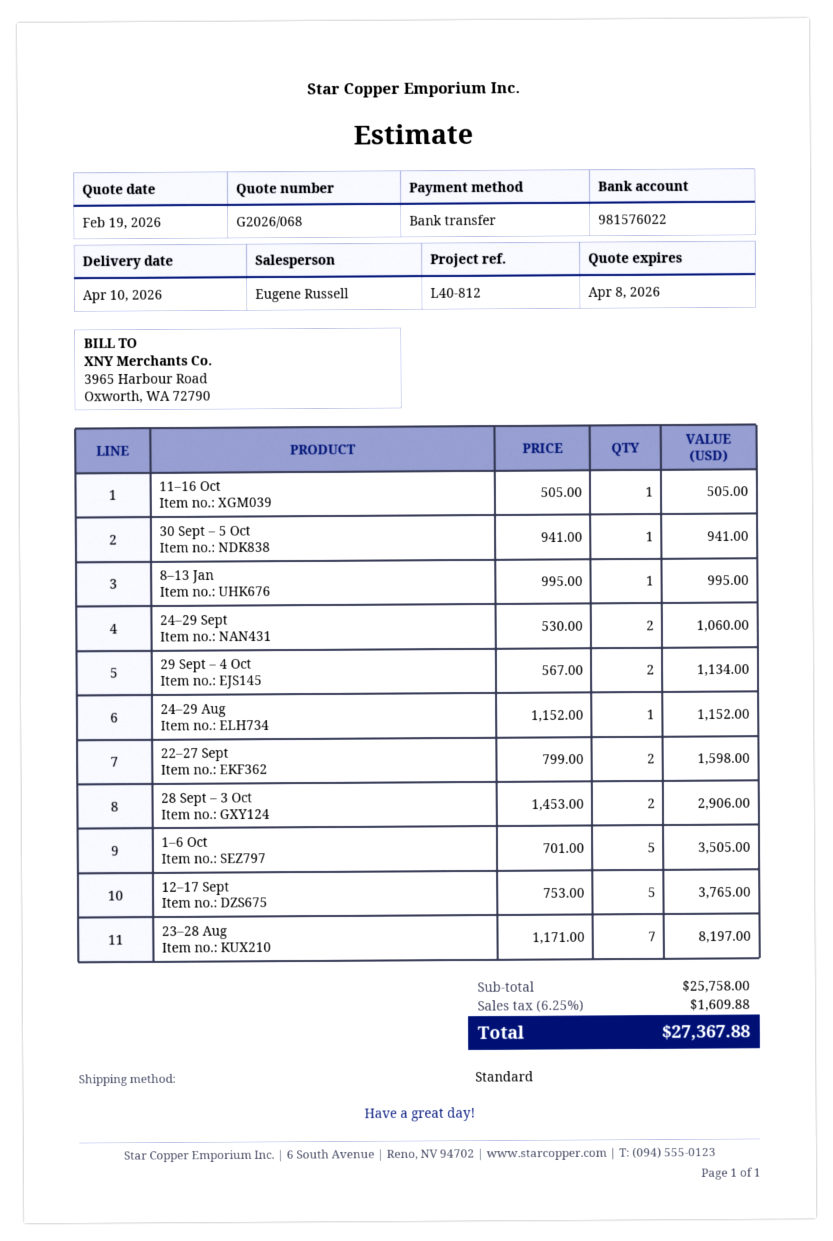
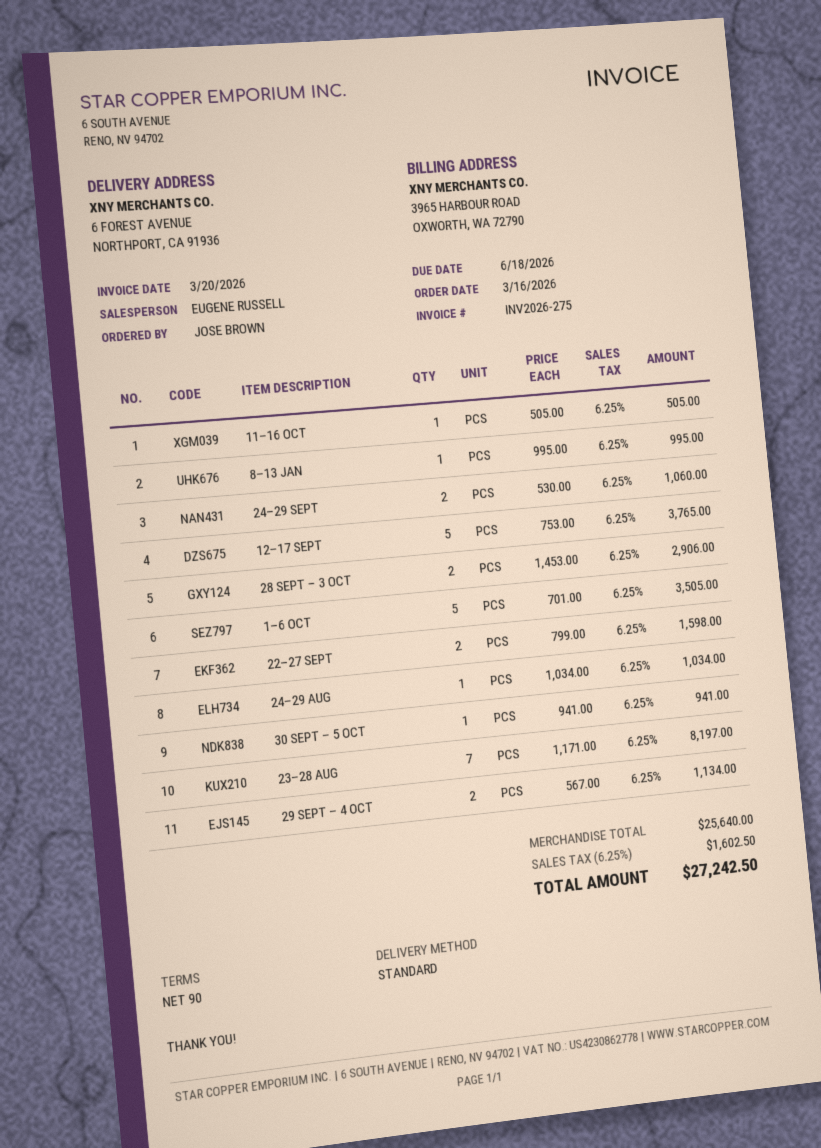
24–29 Aug: 1 x 1152.00 = 1152.00 -> 1 x 1034.00 = 1034.00
subtotal: 25758.00 -> 25640.00
tax: 6.25% = 1609.88 -> 6.25% = 1602.50
total: 27367.88 -> 27242.50

